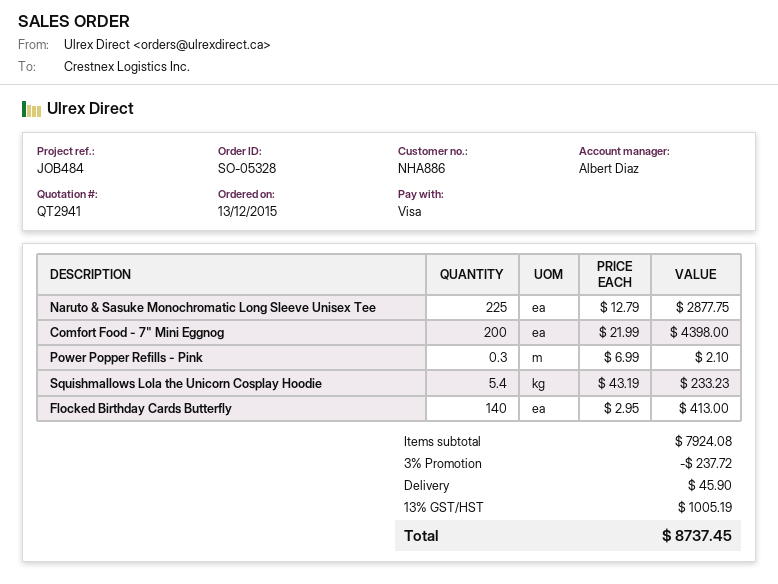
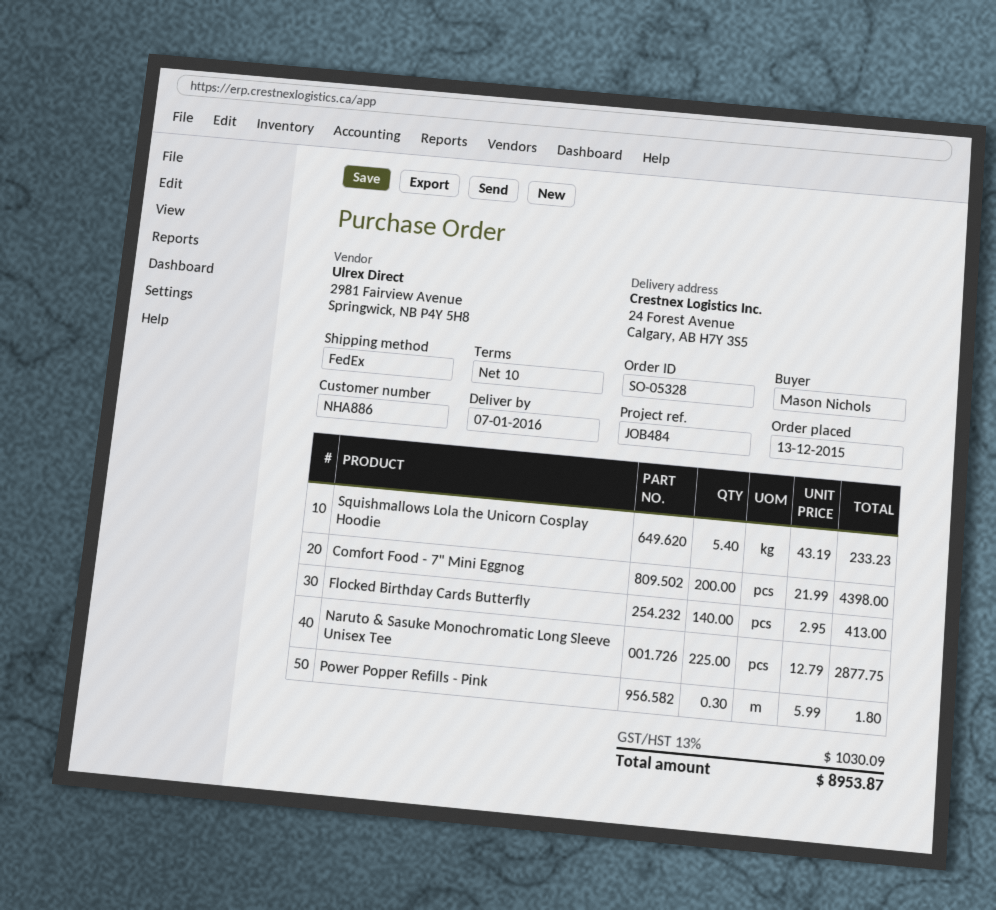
Power Popper Refills - Pink: 0.3 x 6.99 = 2.10 -> 0.3 x 5.99 = 1.80
discount: 3% = 237.72 -> none
shipping: 45.90 -> none
tax: 13% = 1005.19 -> 13% = 1030.09
total: 8737.45 -> 8953.87

